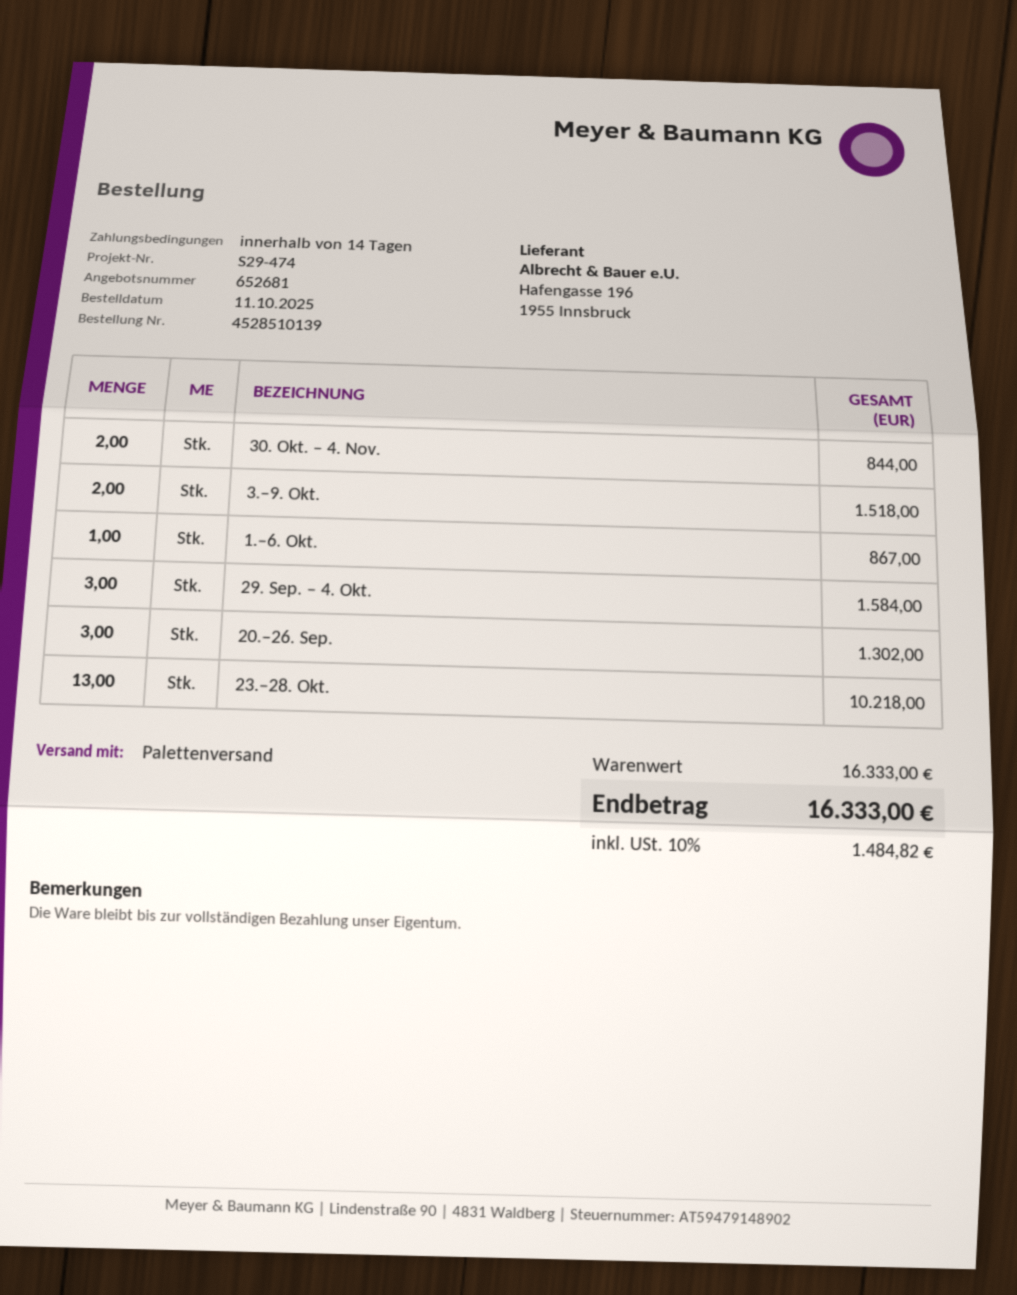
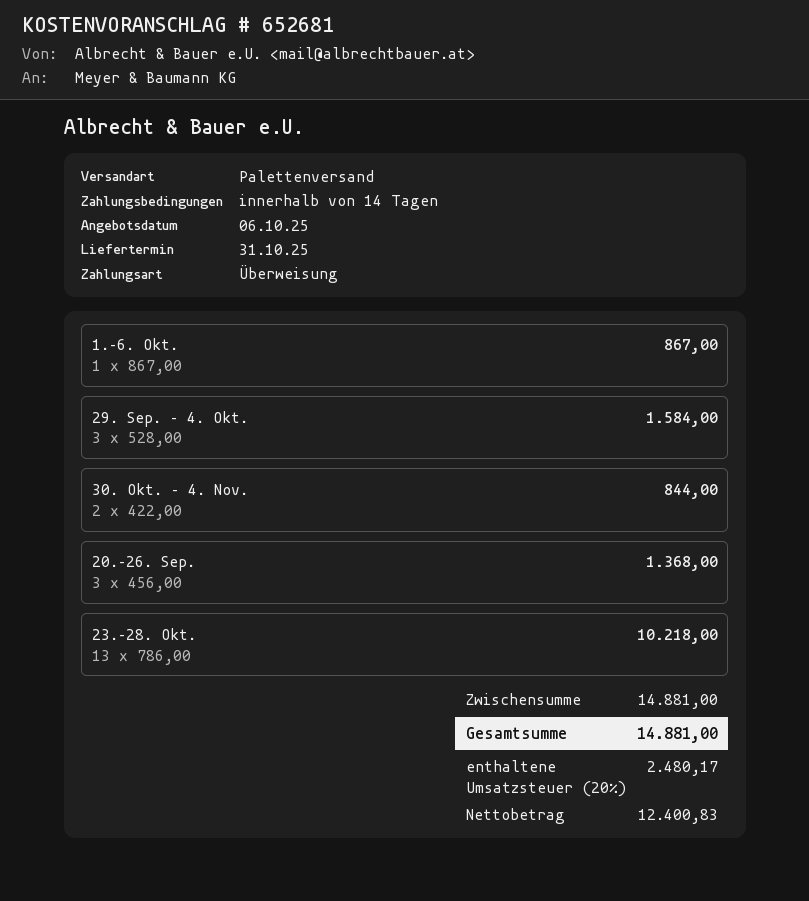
3.–9. Okt.: 2 for 1518.00 -> none
20.–26. Sep.: 3 for 1302.00 -> 3 for 1368.00
subtotal: 16333.00 -> 14881.00
tax: 10% = 1484.82 -> 20% = 2480.17
total: 16333.00 -> 14881.00

